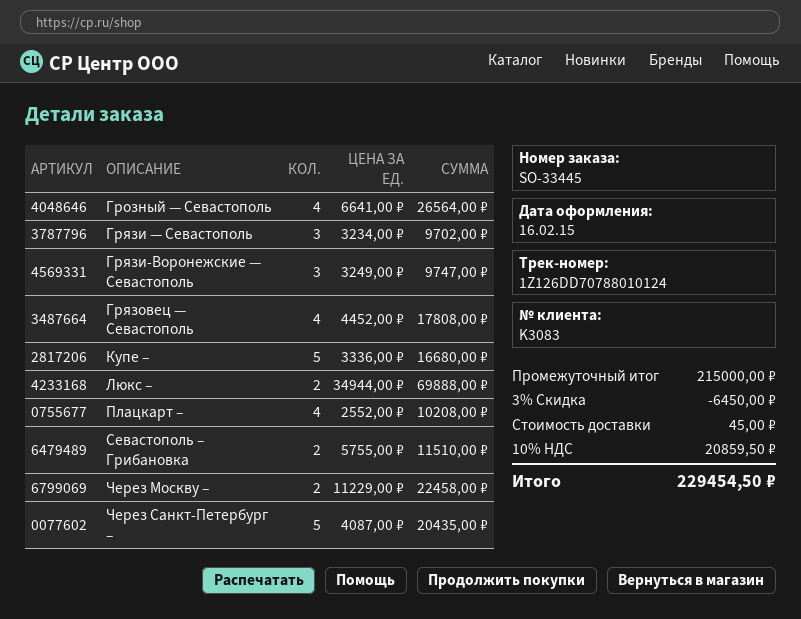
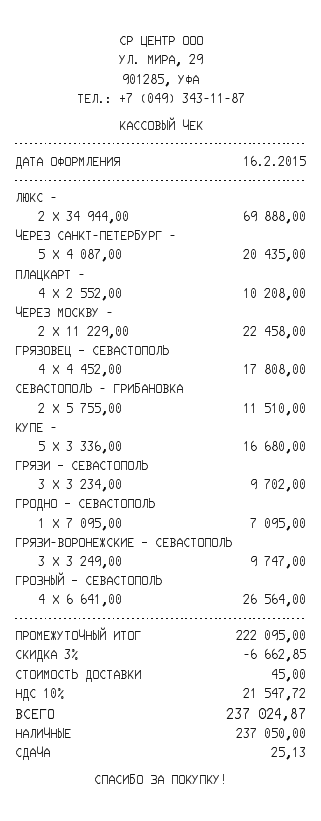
ГРОДНО — СЕВАСТОПОЛЬ: none -> 1 x 7095.00 = 7095.00
subtotal: 215000.00 -> 222095.00
discount: 3% = 6450.00 -> 3% = 6662.85
tax: 10% = 20859.50 -> 10% = 21547.72
total: 229454.50 -> 237024.87

